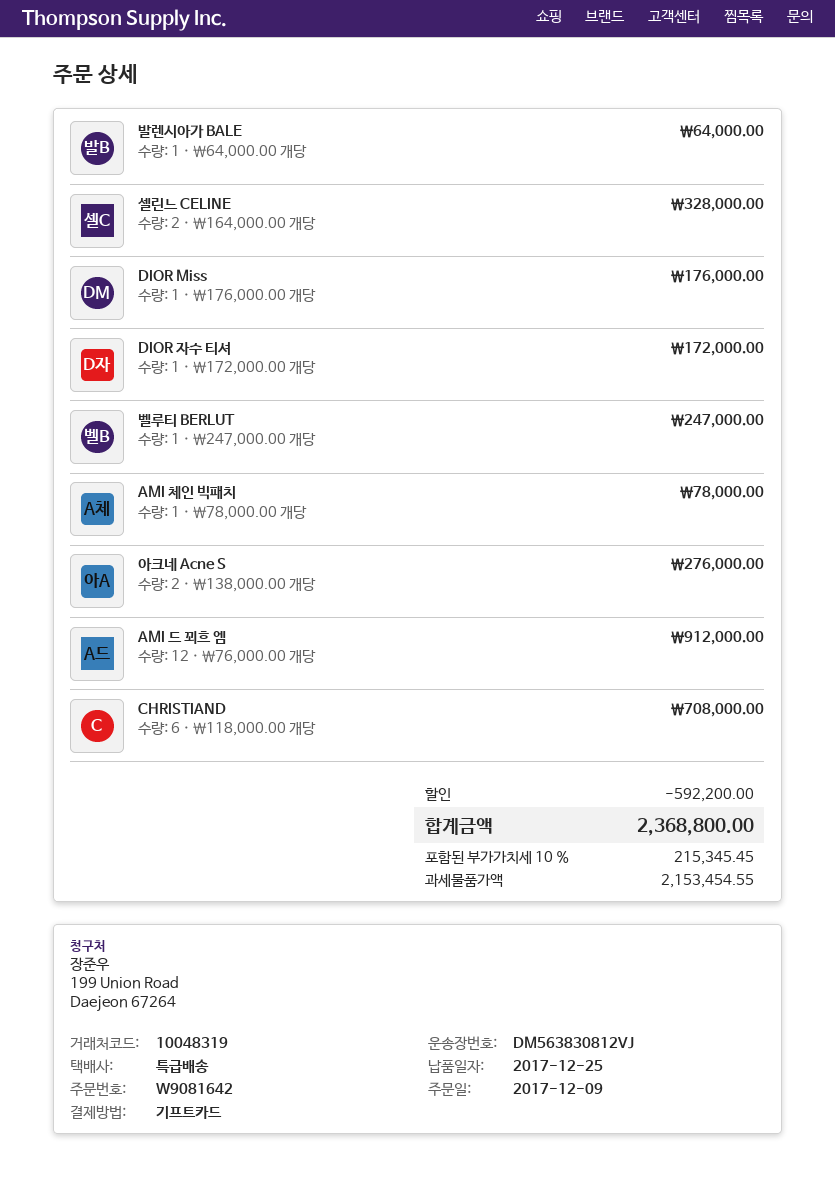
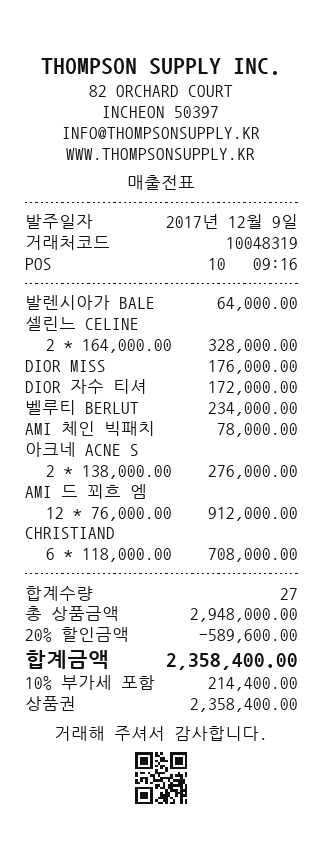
벨루티 BERLUT: 1 x 247000.00 = 247000.00 -> 1 x 234000.00 = 234000.00
discount: 592200.00 -> 589600.00
tax: 10% = 215345.45 -> 10% = 214400.00
total: 2368800.00 -> 2358400.00

